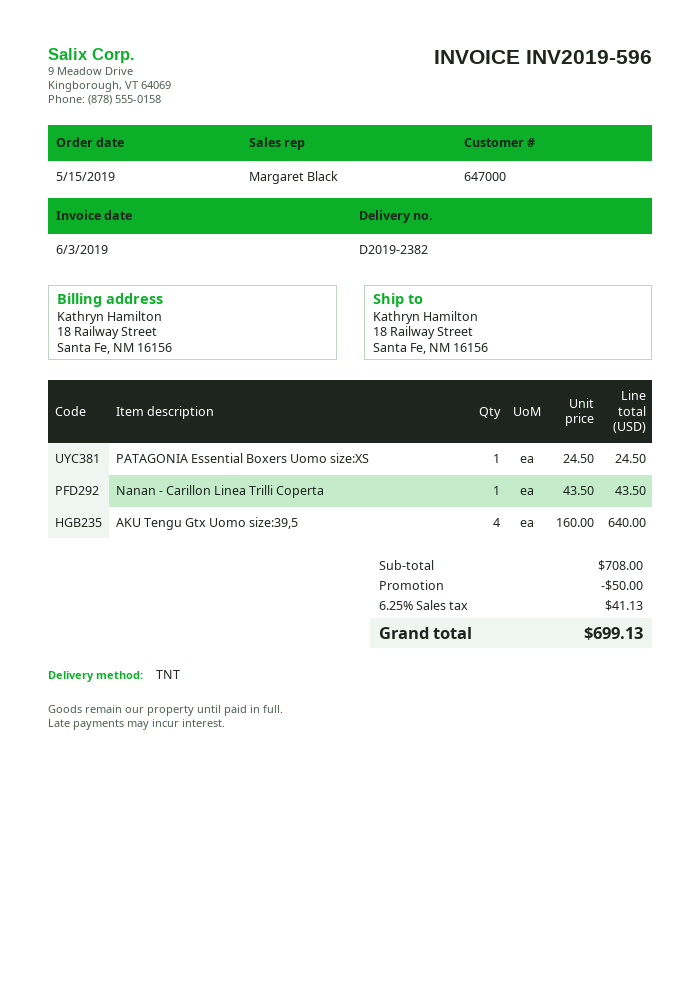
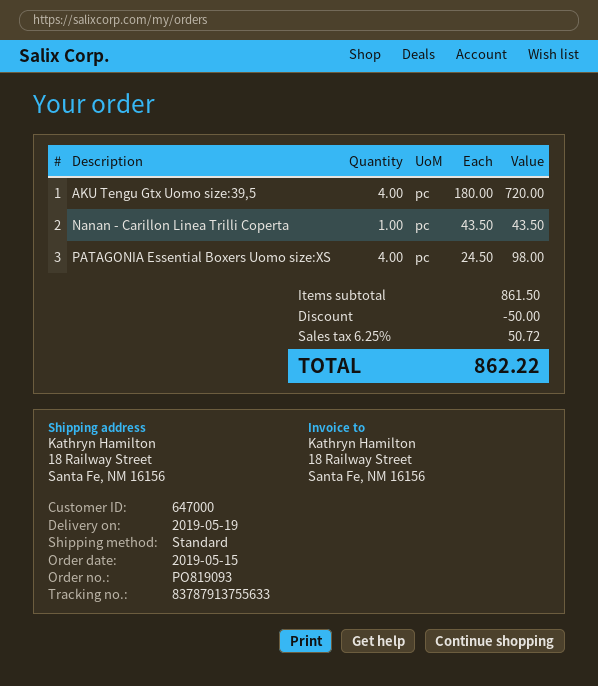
shipping method: TNT -> standard
PATAGONIA Essential Boxers Uomo size:XS: 1 x 24.50 = 24.50 -> 4 x 24.50 = 98.00
AKU Tengu Gtx Uomo size:39,5: 4 x 160.00 = 640.00 -> 4 x 180.00 = 720.00
subtotal: 708.00 -> 861.50
tax: 6.25% = 41.13 -> 6.25% = 50.72
total: 699.13 -> 862.22

